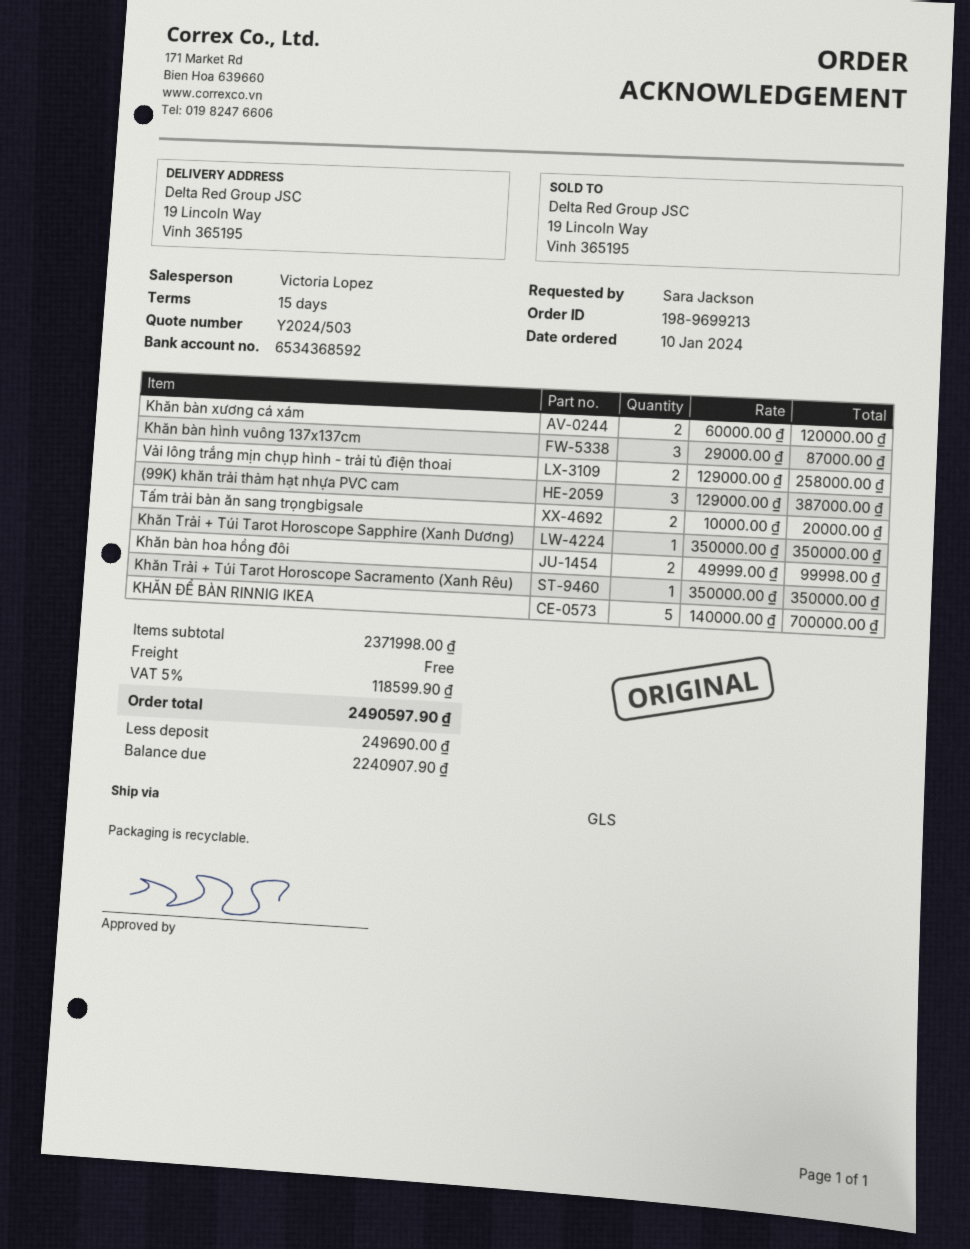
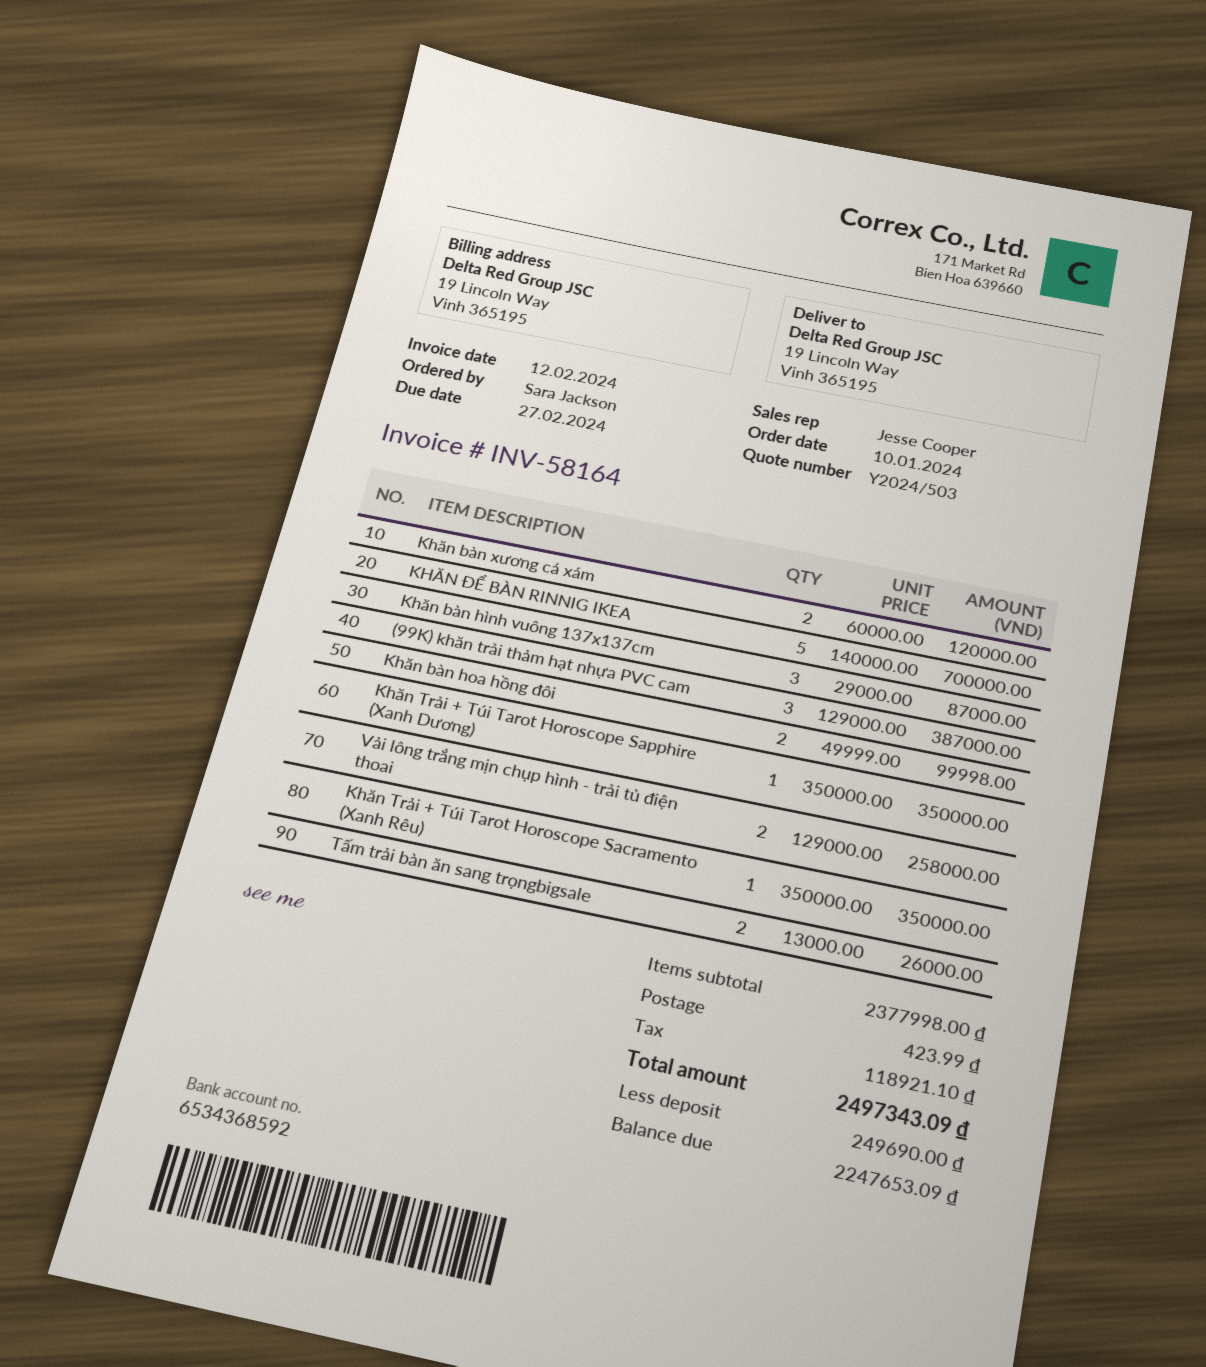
sales rep: Victoria Lopez -> Jesse Cooper
Tấm trải bàn ăn sang trọngbigsale: 2 x 10000.00 = 20000.00 -> 2 x 13000.00 = 26000.00
subtotal: 2371998.00 -> 2377998.00
shipping: 0.00 -> 423.99
tax: 118599.90 -> 118921.10
total: 2490597.90 -> 2497343.09
balance: 2240907.90 -> 2247653.09

